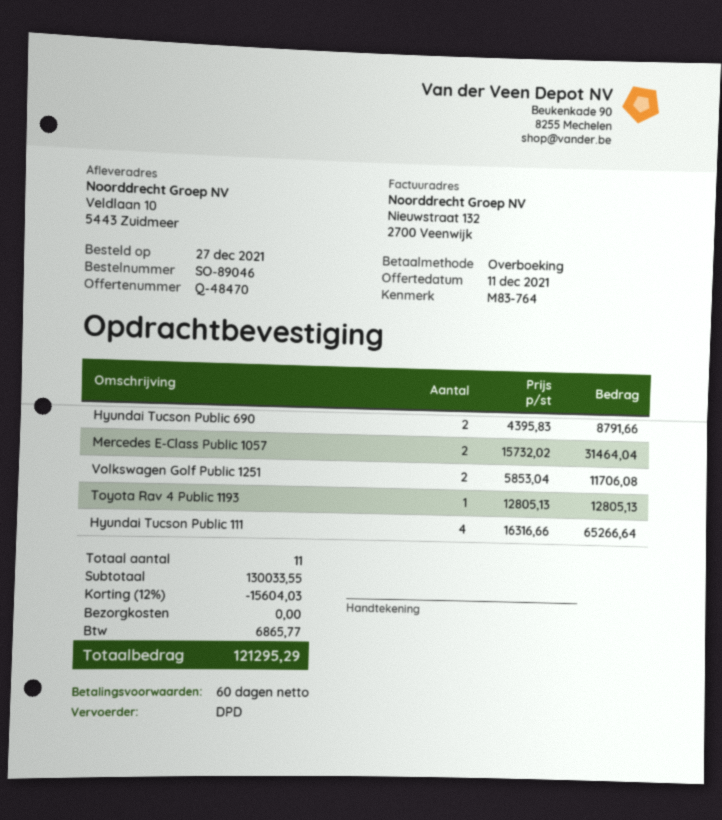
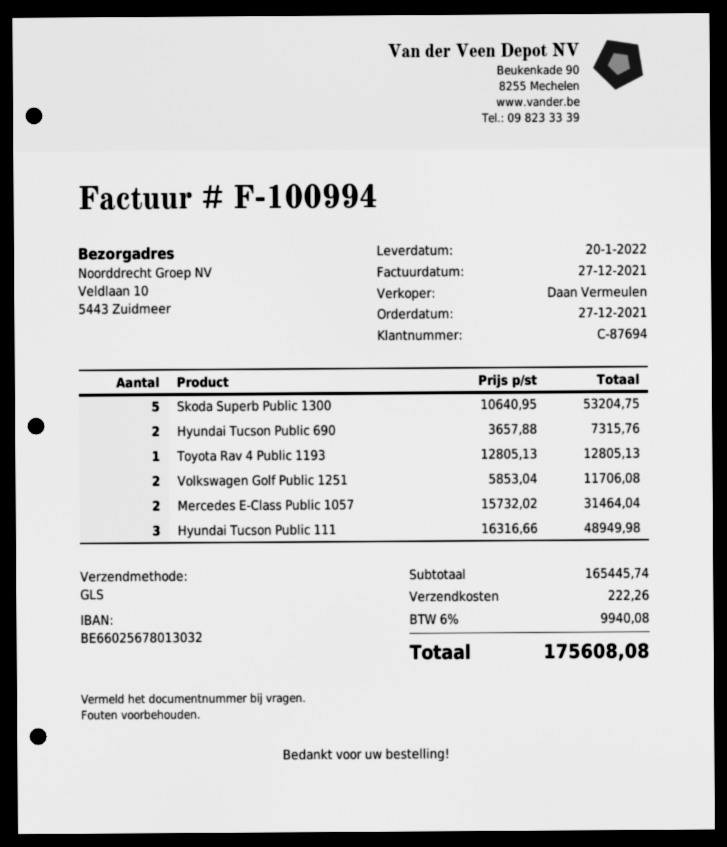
shipping method: DPD -> GLS
Hyundai Tucson Public 690: 2 x 4395.83 = 8791.66 -> 2 x 3657.88 = 7315.76
Hyundai Tucson Public 111: 4 x 16316.66 = 65266.64 -> 3 x 16316.66 = 48949.98
Skoda Superb Public 1300: none -> 5 x 10640.95 = 53204.75
subtotal: 130033.55 -> 165445.74
discount: 12% = 15604.03 -> none
shipping: 0.00 -> 222.26
tax: 6865.77 -> 9940.08
total: 121295.29 -> 175608.08

